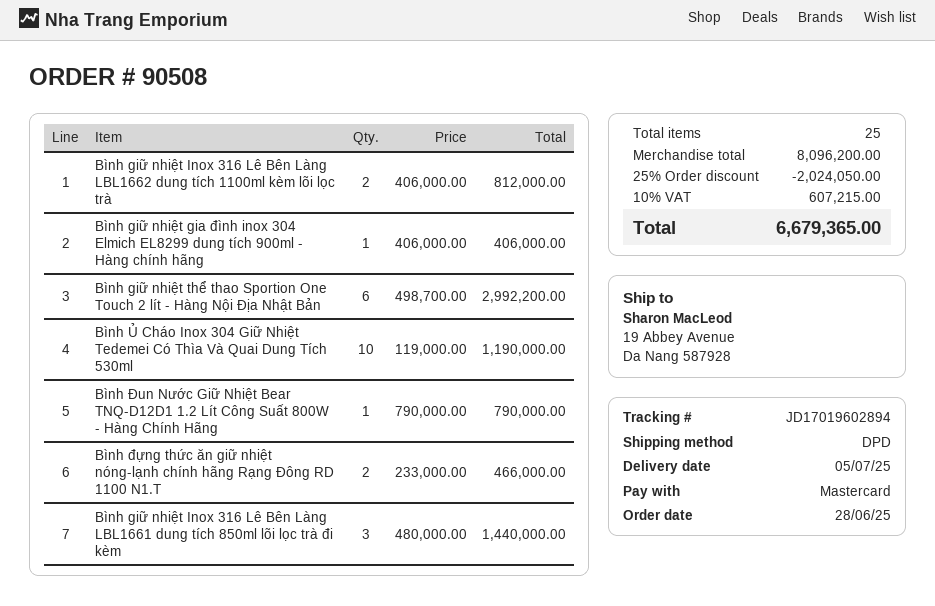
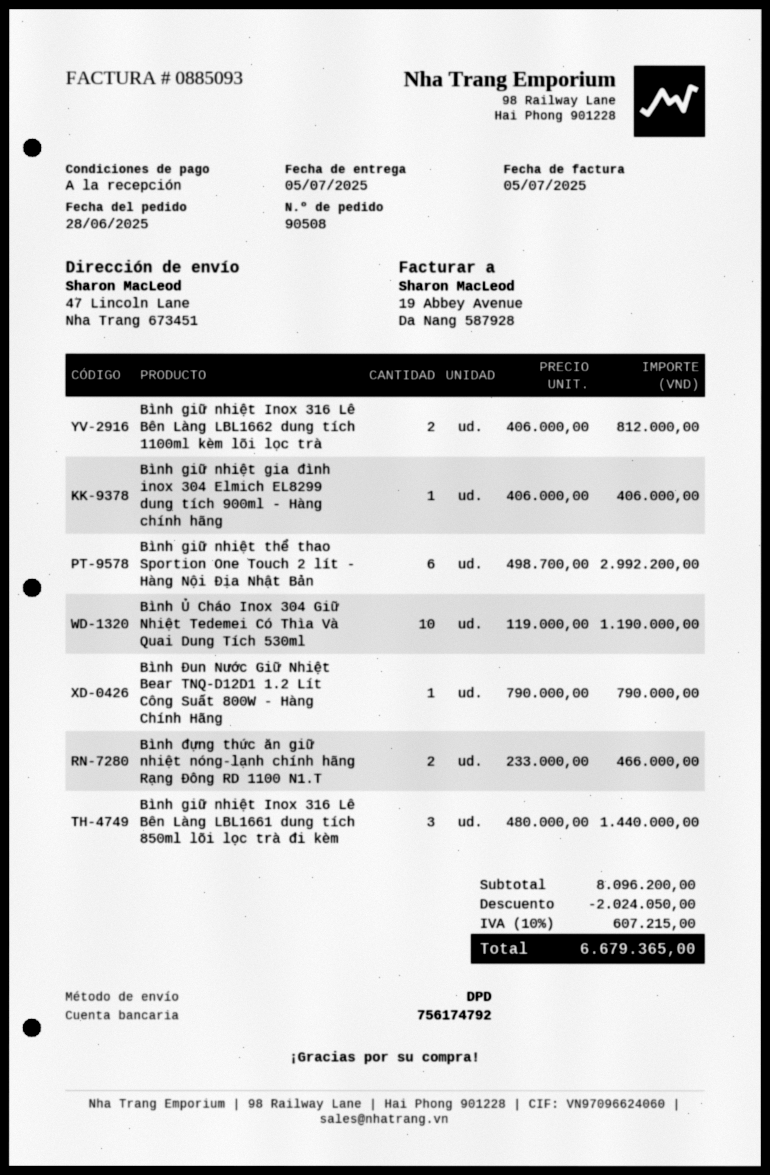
ship to: 19 Abbey Avenue, Da Nang 587928 -> 47 Lincoln Lane, Nha Trang 673451

